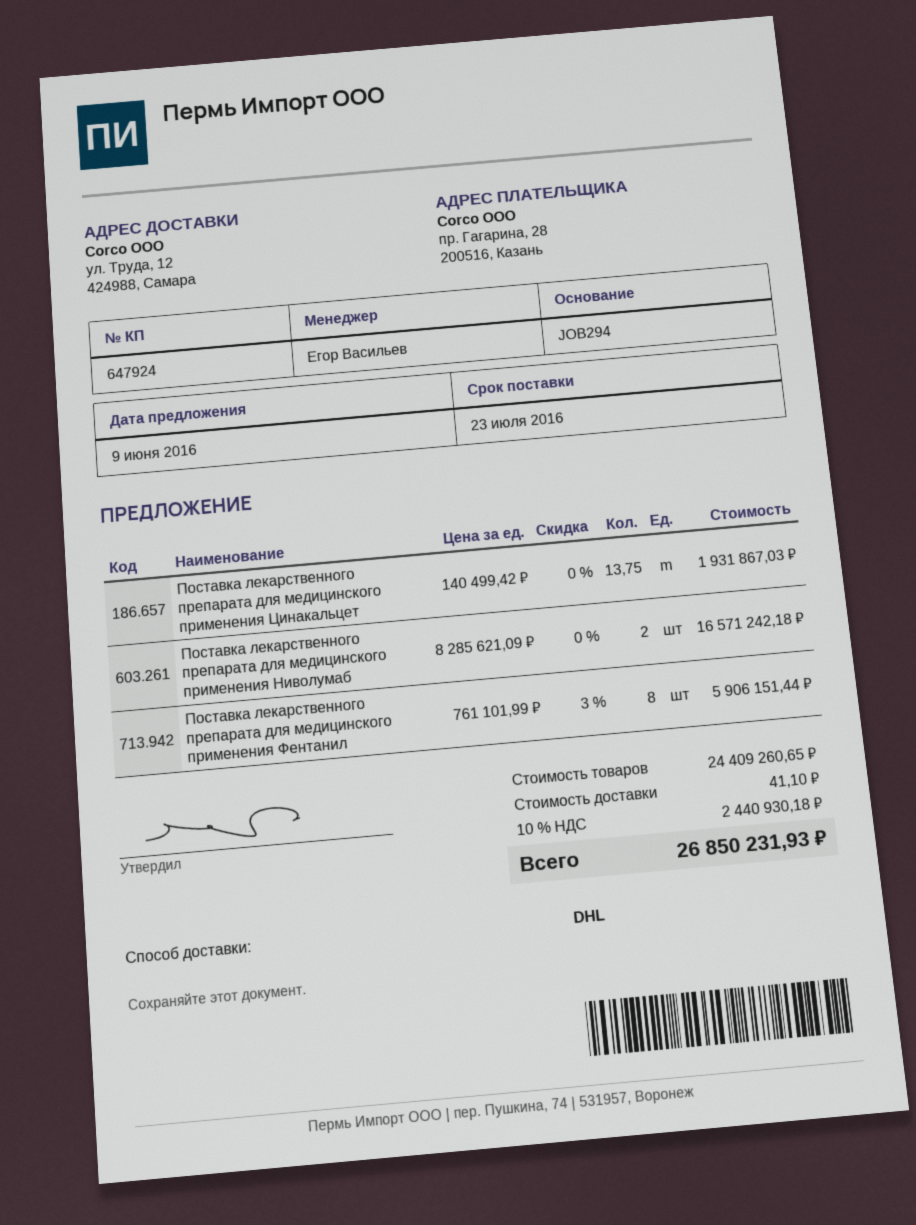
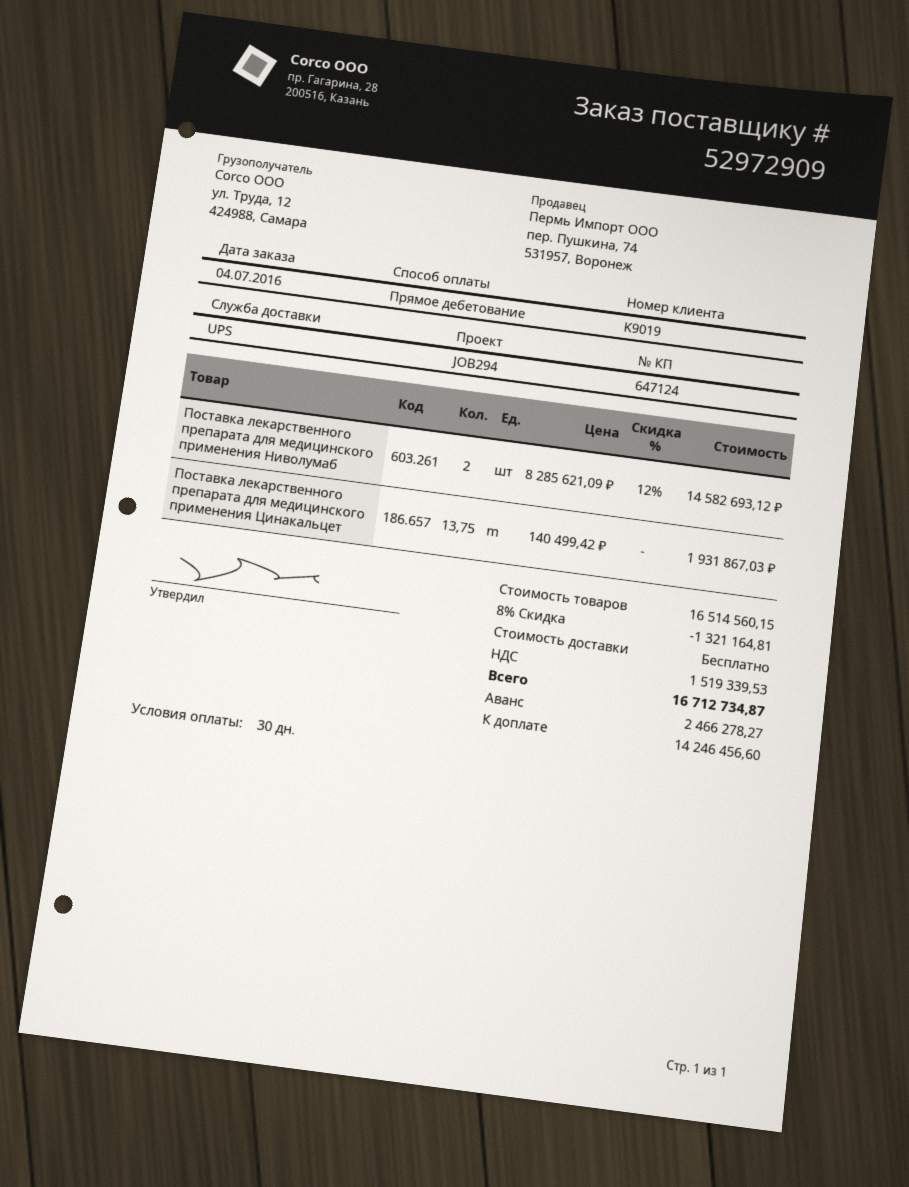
quote number: 647924 -> 647124
shipping method: DHL -> UPS
Поставка лекарственного препарата для медицинского применения Ниволумаб: 2 x 8285621.09 = 16571242.18 -> 2 x 8285621.09 - 12% = 14582693.12
Поставка лекарственного препарата для медицинского применения Фентанил: 8 x 761101.99 - 3% = 5906151.44 -> none
subtotal: 24409260.65 -> 16514560.15
discount: none -> 8% = 1321164.81
shipping: 41.10 -> 0.00
tax: 2440930.18 -> 1519339.53
total: 26850231.93 -> 16712734.87

